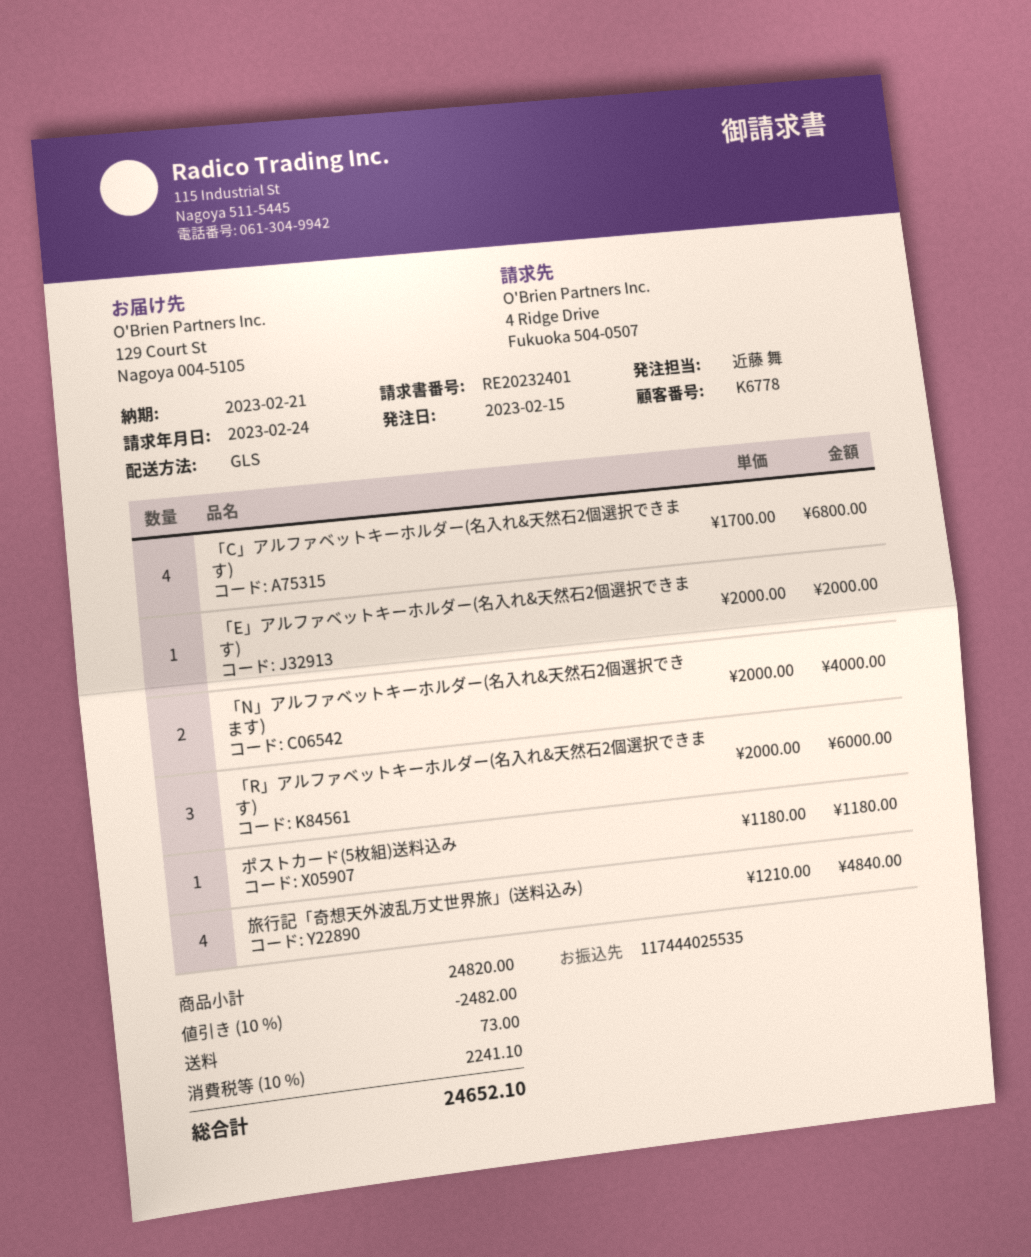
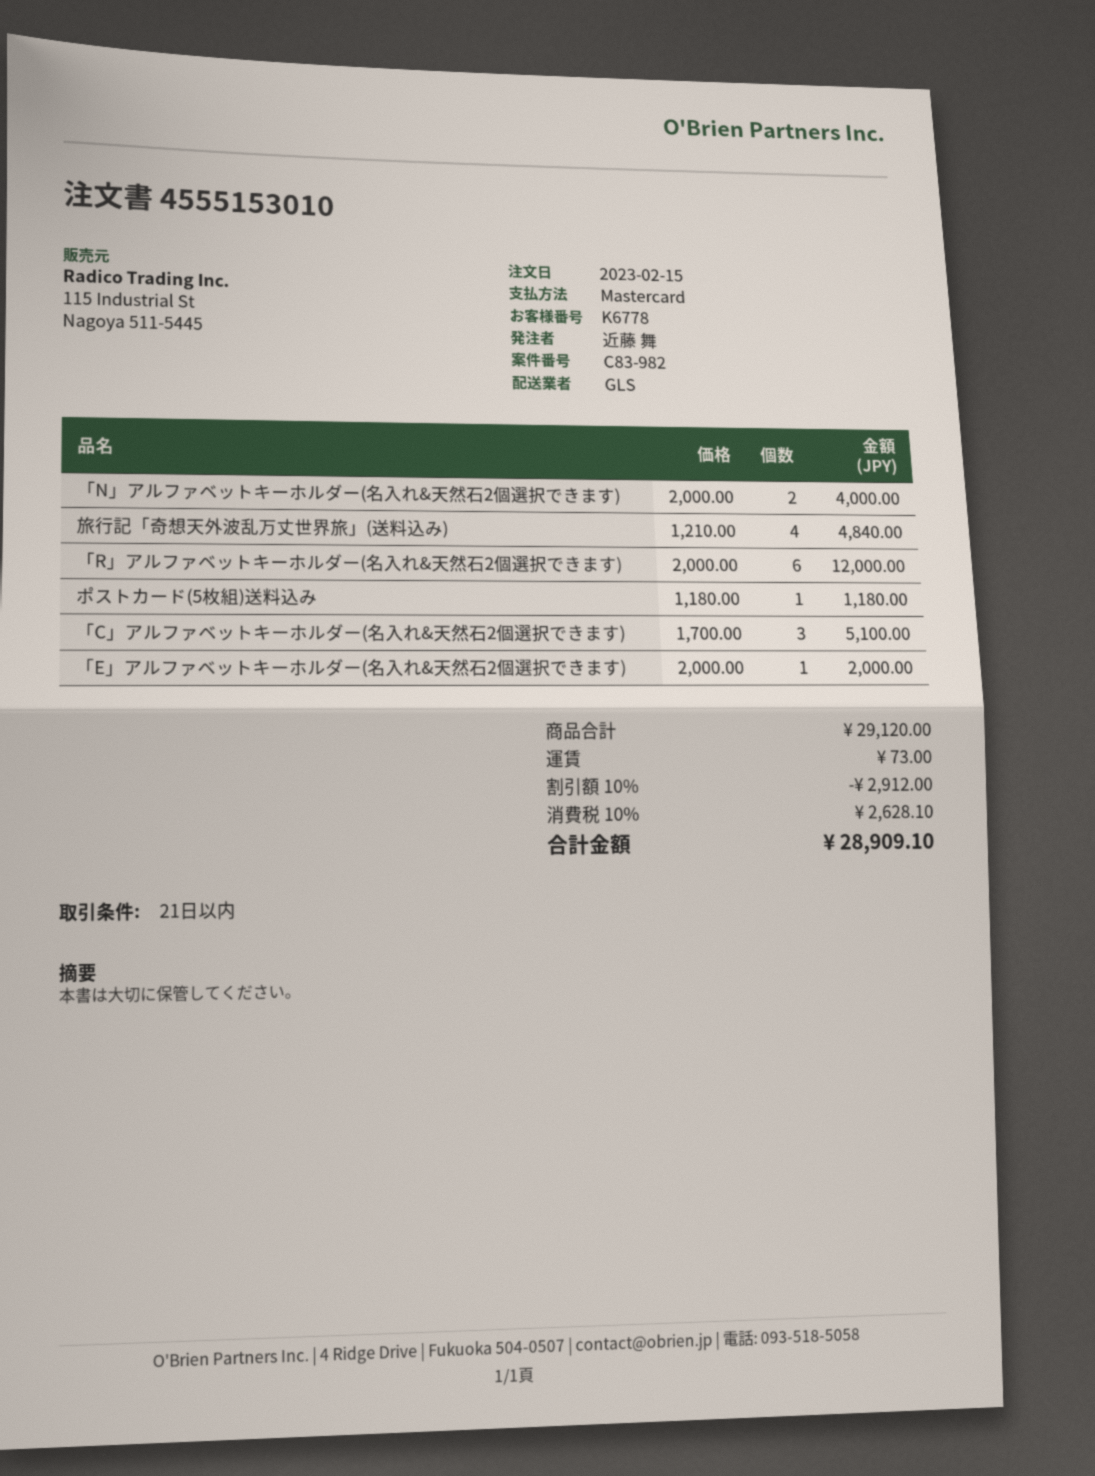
「C」アルファベットキーホルダー(名入れ&天然石2個選択できます): 4 x 1700.00 = 6800.00 -> 3 x 1700.00 = 5100.00
「R」アルファベットキーホルダー(名入れ&天然石2個選択できます): 3 x 2000.00 = 6000.00 -> 6 x 2000.00 = 12000.00
subtotal: 24820.00 -> 29120.00
discount: 10% = 2482.00 -> 10% = 2912.00
tax: 10% = 2241.10 -> 10% = 2628.10
total: 24652.10 -> 28909.10

